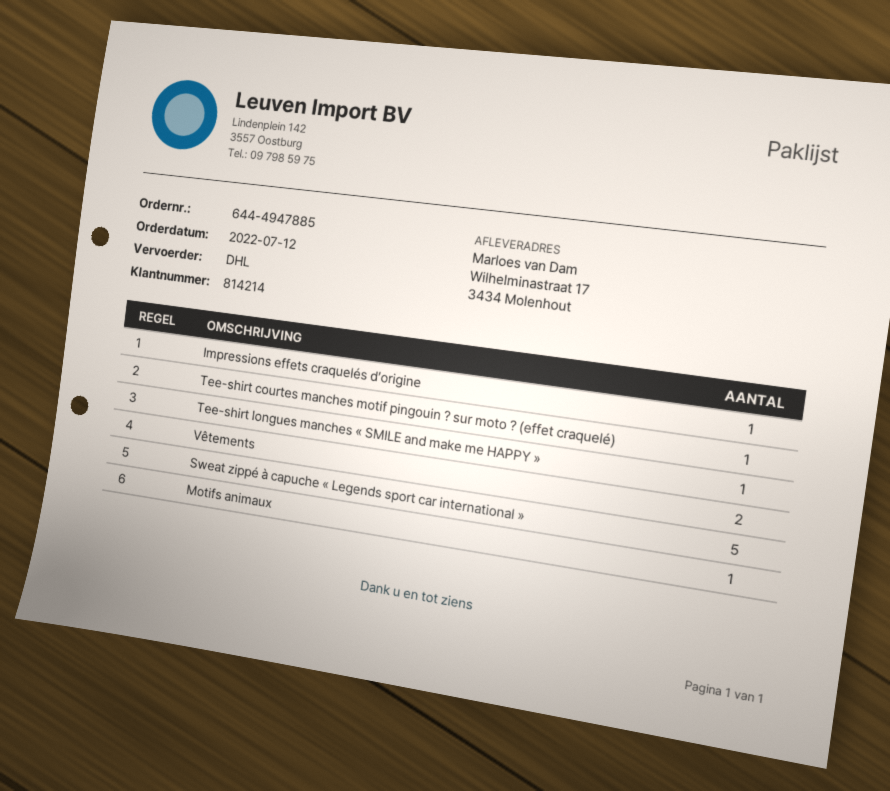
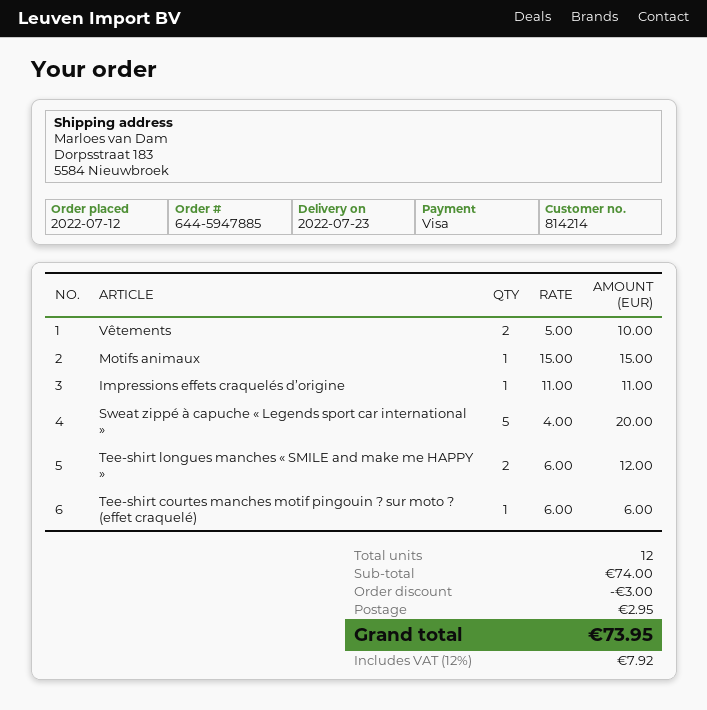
order number: 644-4947885 -> 644-5947885
ship to: Wilhelminastraat 17, 3434 Molenhout -> Dorpsstraat 183, 5584 Nieuwbroek
Tee-shirt longues manches « SMILE and make me HAPPY »: 1 -> 2

